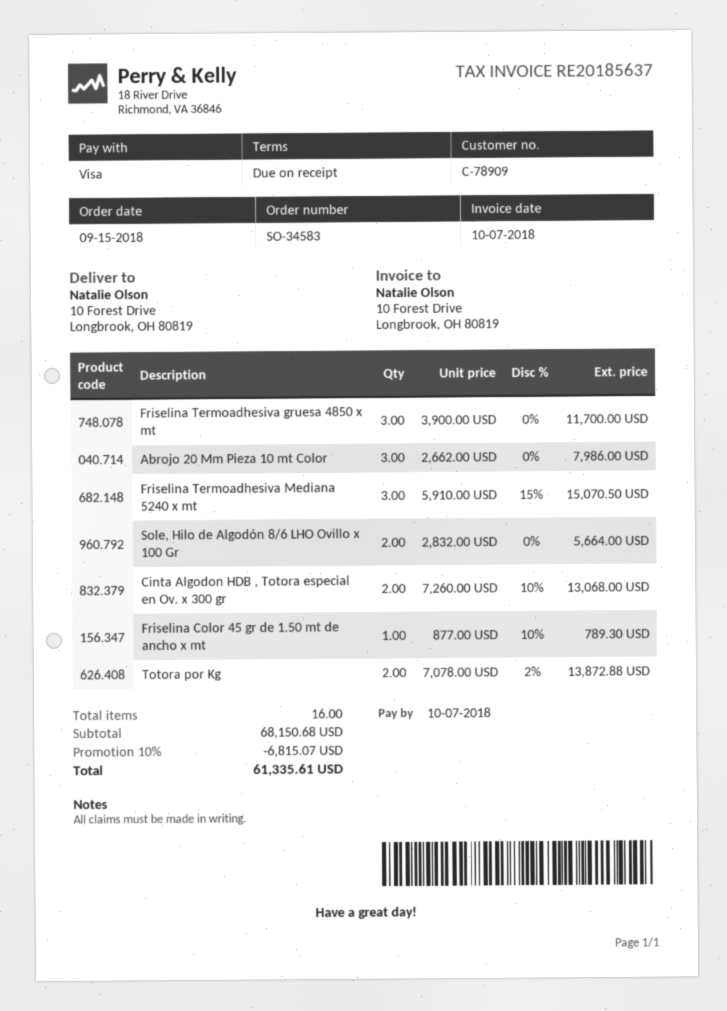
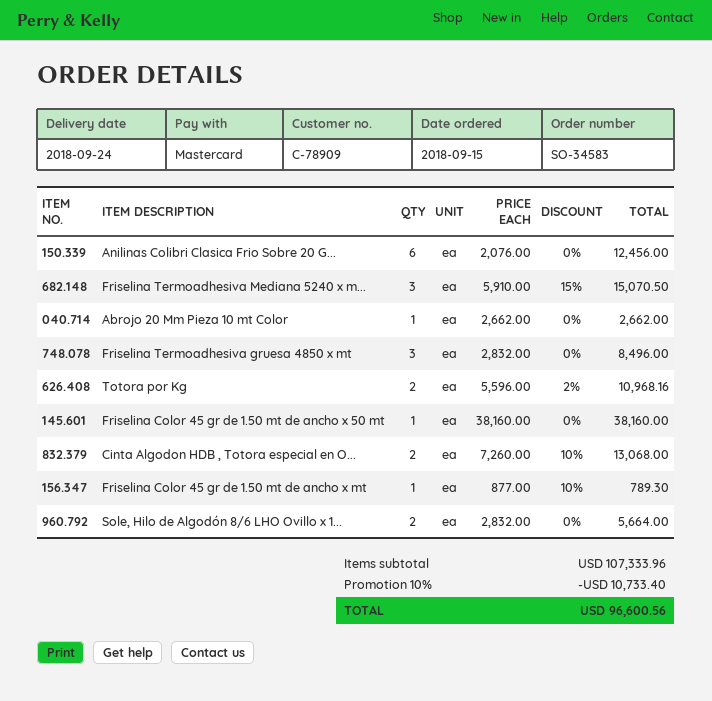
payment method: Visa -> Mastercard
Friselina Termoadhesiva gruesa 4850 x mt: 3 x 3900.00 = 11700.00 -> 3 x 2832.00 = 8496.00
Abrojo 20 Mm Pieza 10 mt Color: 3 x 2662.00 = 7986.00 -> 1 x 2662.00 = 2662.00
Totora por Kg: 2 x 7078.00 - 2% = 13872.88 -> 2 x 5596.00 - 2% = 10968.16
Anilinas Colibri Clasica Frio Sobre 20 G...: none -> 6 x 2076.00 = 12456.00
Friselina Color 45 gr de 1.50 mt de ancho x 50 mt: none -> 1 x 38160.00 = 38160.00
subtotal: 68150.68 -> 107333.96
discount: 10% = 6815.07 -> 10% = 10733.40
total: 61335.61 -> 96600.56

